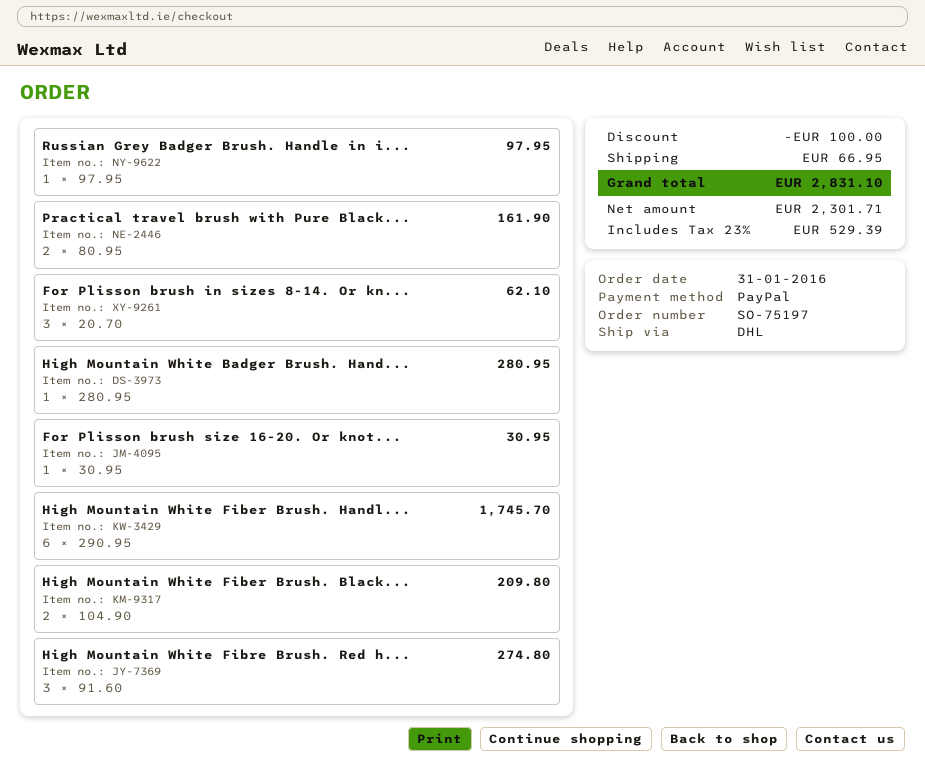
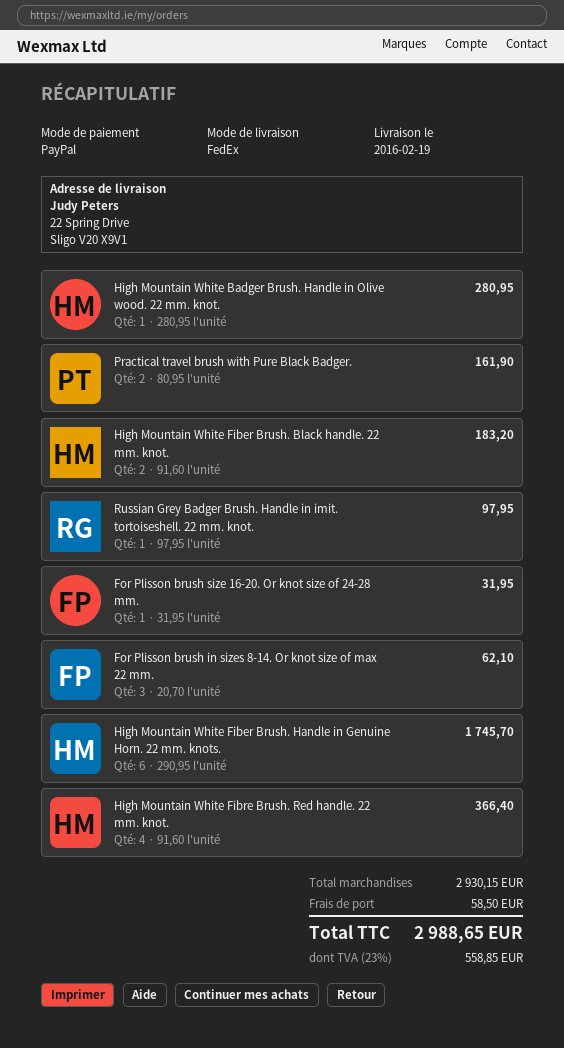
shipping method: DHL -> FedEx
For Plisson brush size 16-20. Or knot...: 1 x 30.95 = 30.95 -> 1 x 31.95 = 31.95
High Mountain White Fiber Brush. Black...: 2 x 104.90 = 209.80 -> 2 x 91.60 = 183.20
High Mountain White Fibre Brush. Red h...: 3 x 91.60 = 274.80 -> 4 x 91.60 = 366.40
discount: 100.00 -> none
shipping: 66.95 -> 58.50
tax: 23% = 529.39 -> 23% = 558.85
total: 2831.10 -> 2988.65

